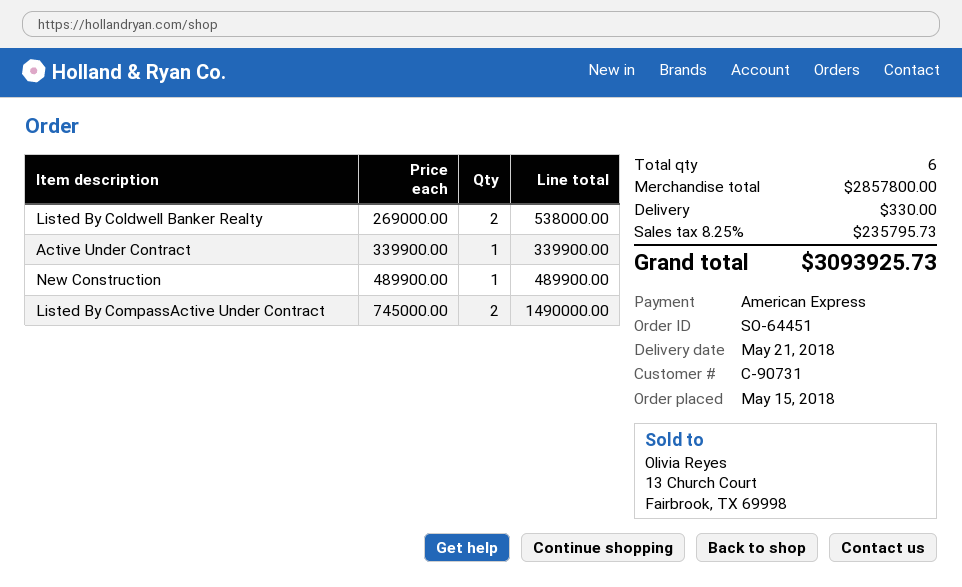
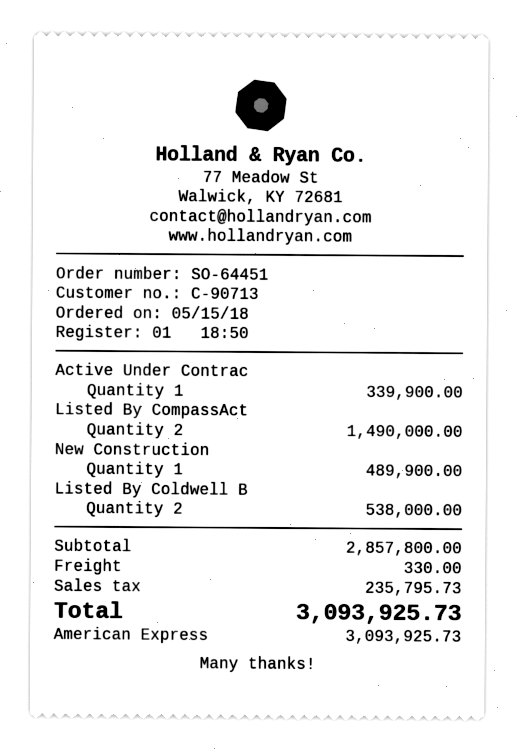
customer number: C-90731 -> C-90713

